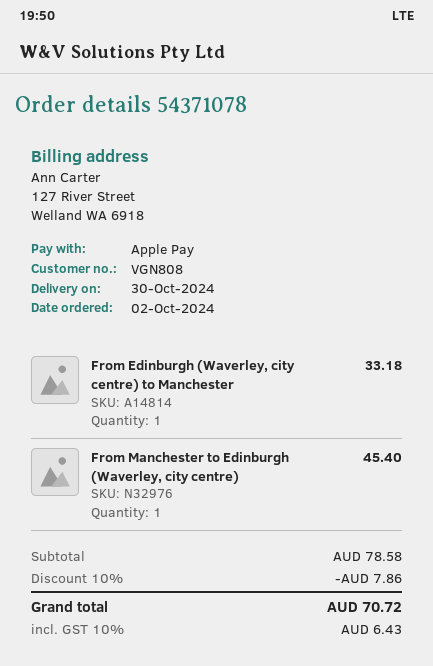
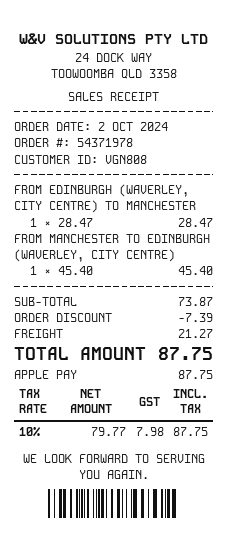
order number: 54371078 -> 54371978
From Edinburgh (Waverley, city centre) to Manchester: 1 for 33.18 -> 1 for 28.47
subtotal: 78.58 -> 73.87
discount: 7.86 -> 7.39
shipping: none -> 21.27
tax: 10% = 6.43 -> 10% = 7.98
total: 70.72 -> 87.75

